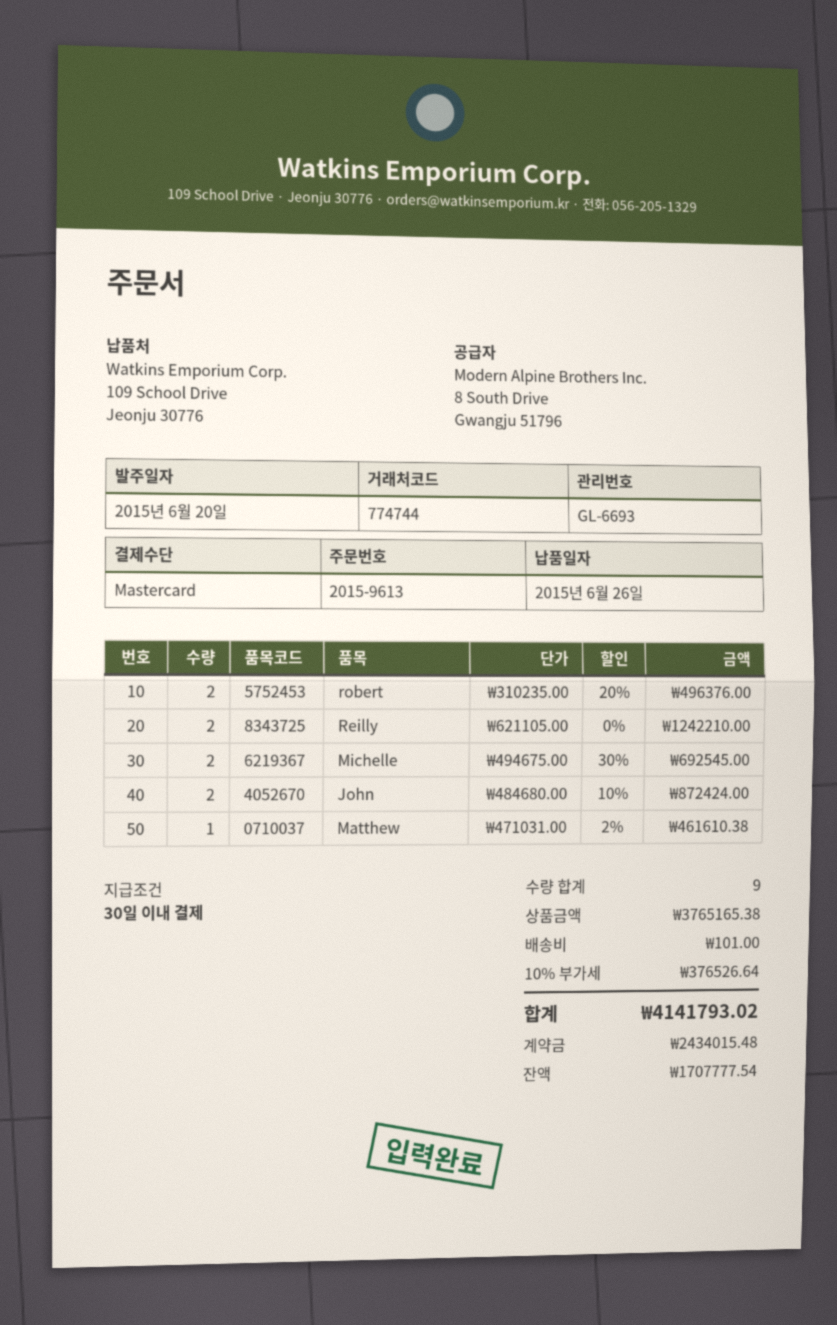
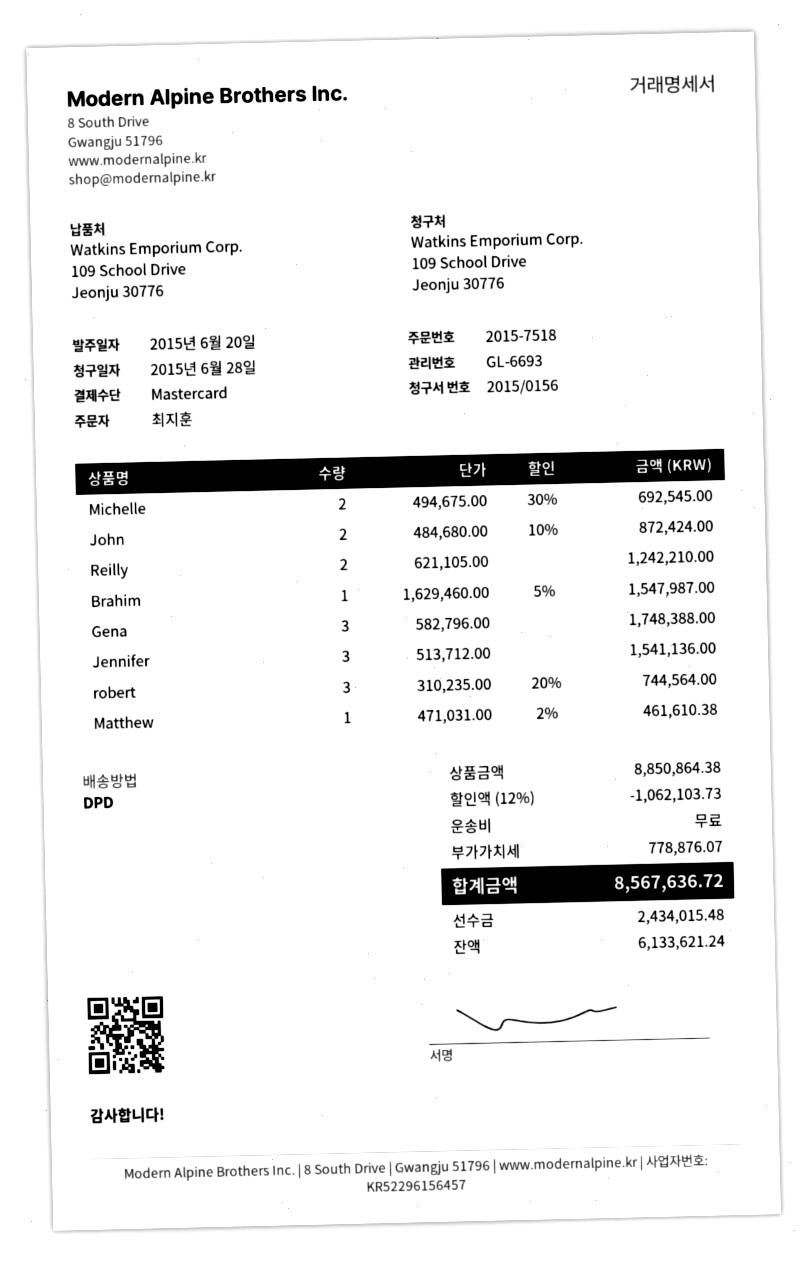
order number: 2015-9613 -> 2015-7518
robert: 2 x 310235.00 - 20% = 496376.00 -> 3 x 310235.00 - 20% = 744564.00
Brahim: none -> 1 x 1629460.00 - 5% = 1547987.00
Gena: none -> 3 x 582796.00 = 1748388.00
Jennifer: none -> 3 x 513712.00 = 1541136.00
subtotal: 3765165.38 -> 8850864.38
discount: none -> 12% = 1062103.73
shipping: 101.00 -> 0.00
tax: 376526.64 -> 778876.07
total: 4141793.02 -> 8567636.72
balance: 1707777.54 -> 6133621.24

